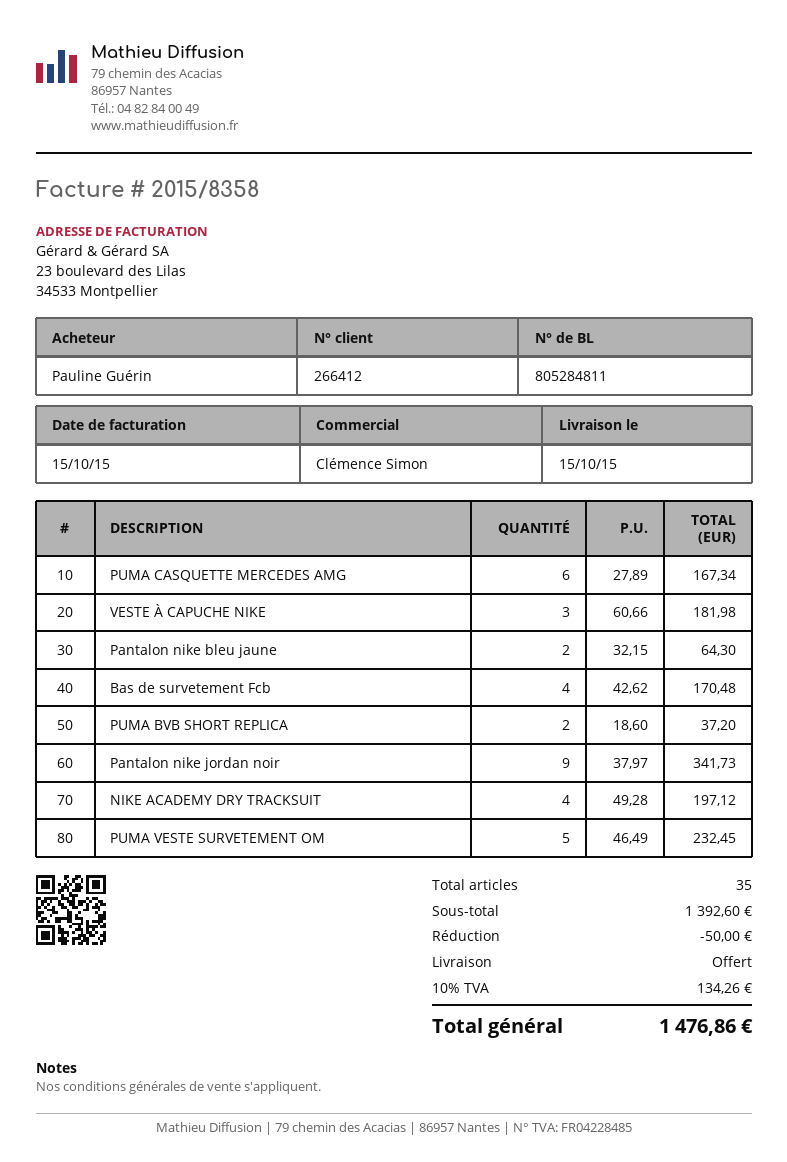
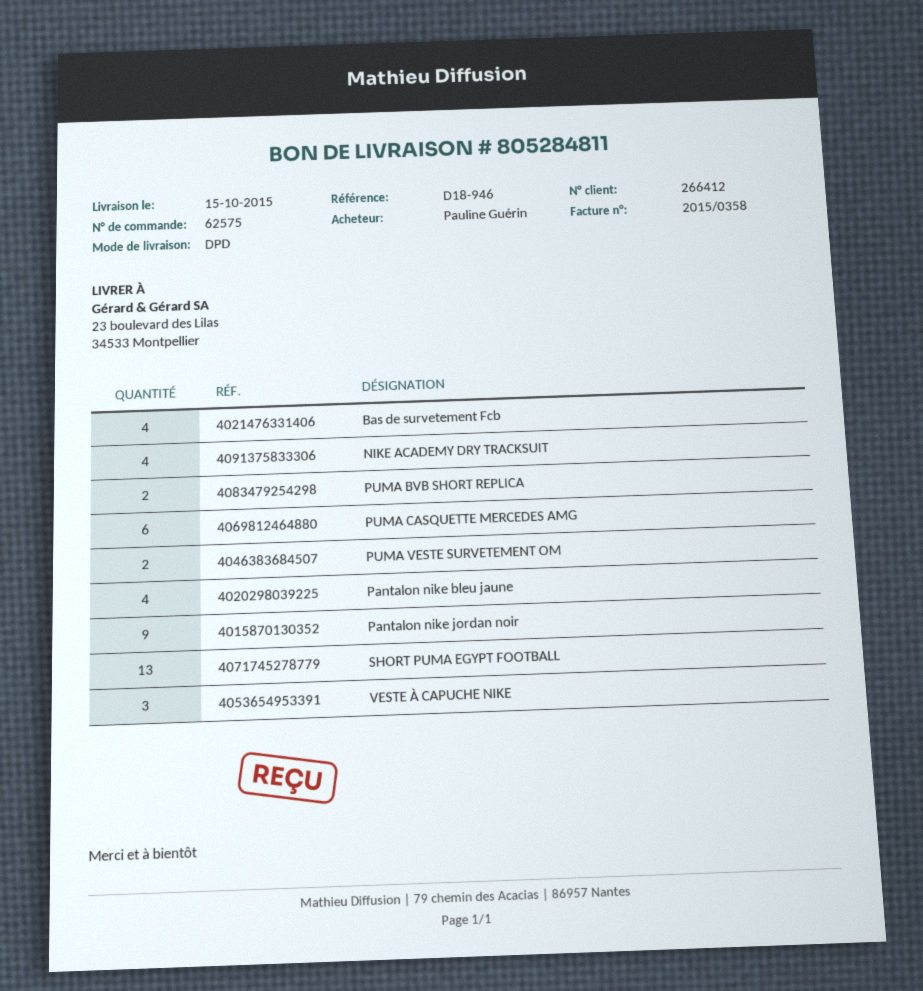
invoice number: 2015/8358 -> 2015/0358
Pantalon nike bleu jaune: 2 -> 4
PUMA VESTE SURVETEMENT OM: 5 -> 2
SHORT PUMA EGYPT FOOTBALL: none -> 13

